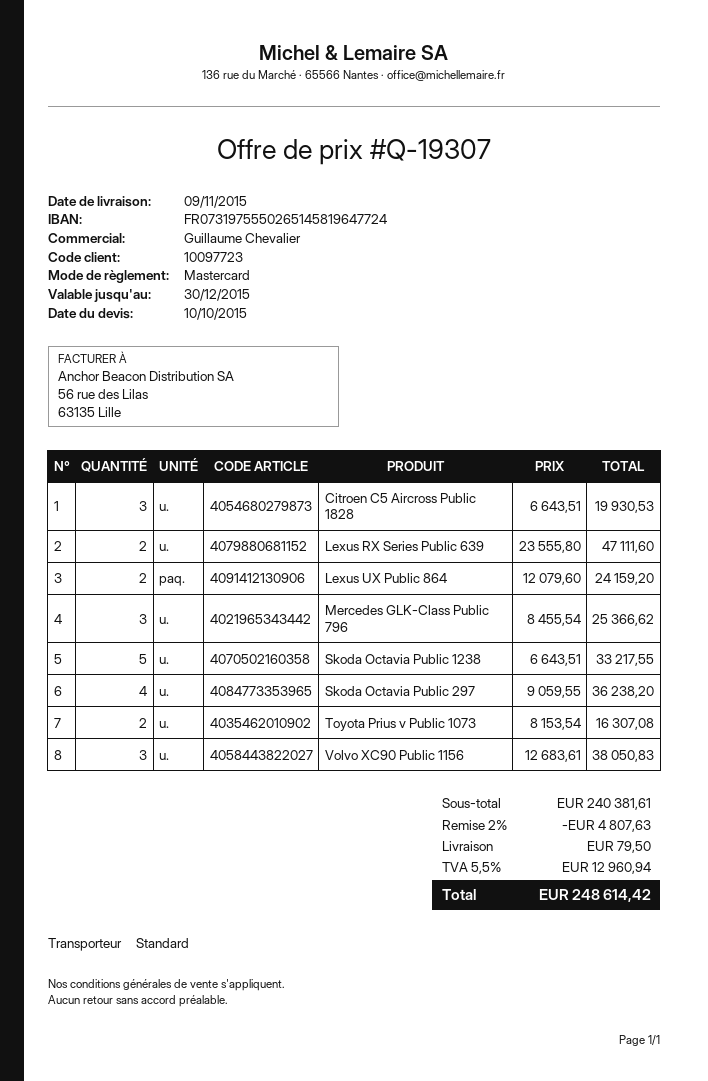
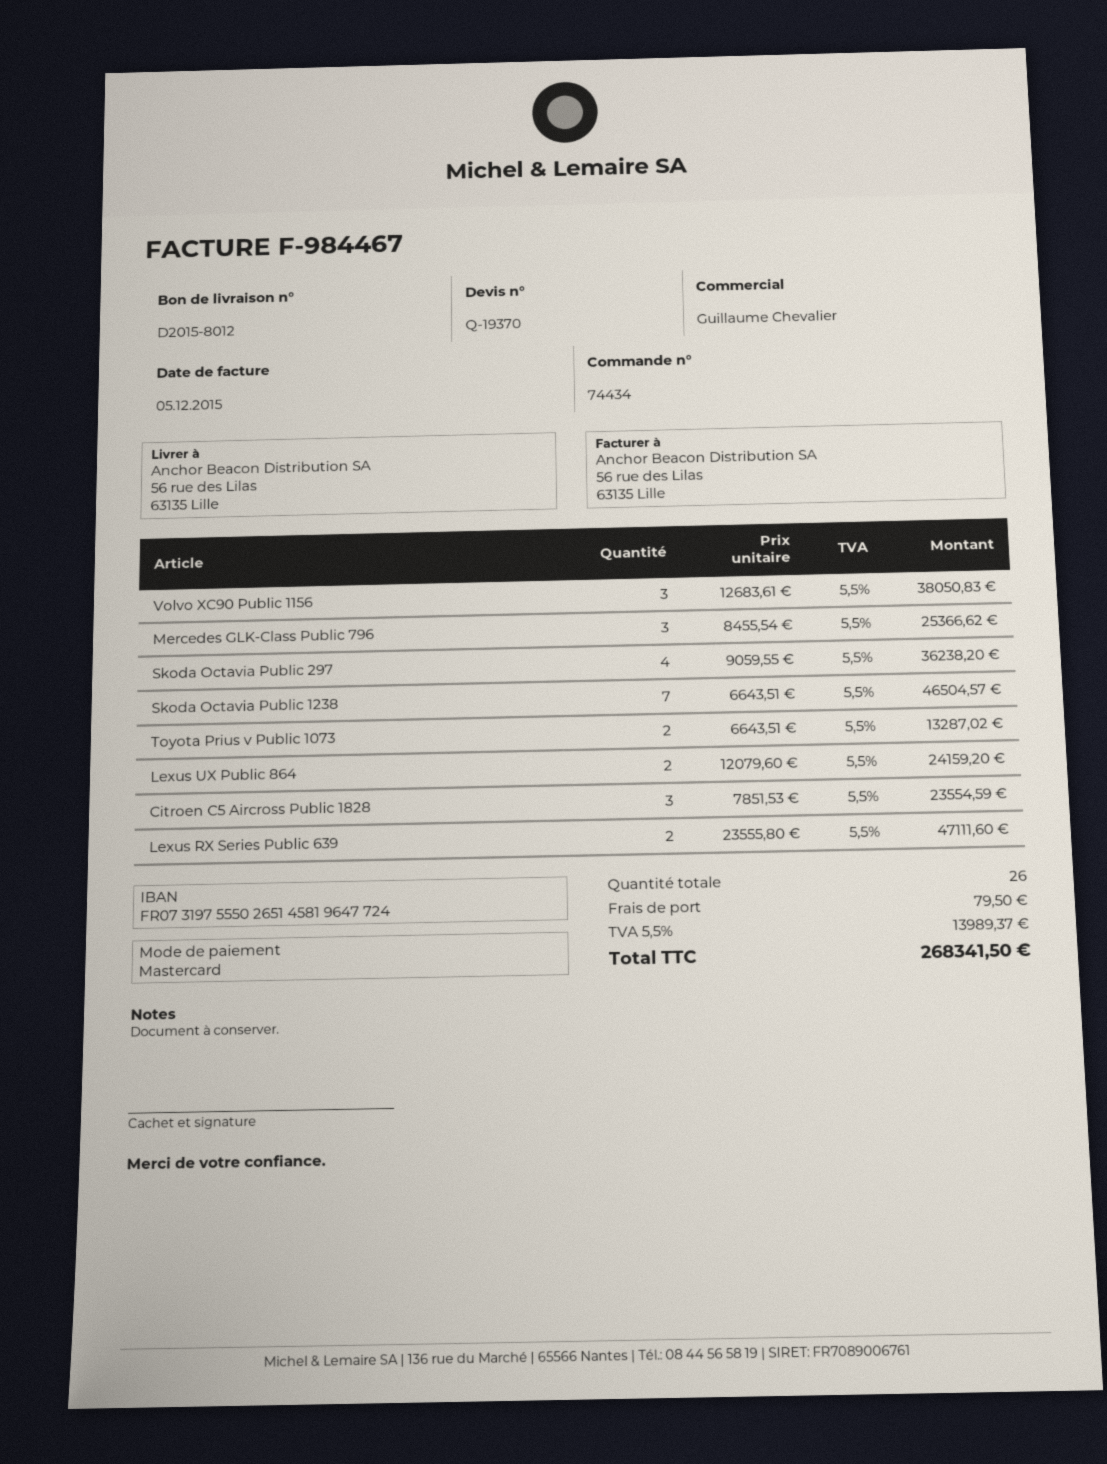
quote number: Q-19307 -> Q-19370
Citroen C5 Aircross Public 1828: 3 x 6643.51 = 19930.53 -> 3 x 7851.53 = 23554.59
Skoda Octavia Public 1238: 5 x 6643.51 = 33217.55 -> 7 x 6643.51 = 46504.57
Toyota Prius v Public 1073: 2 x 8153.54 = 16307.08 -> 2 x 6643.51 = 13287.02
discount: 2% = 4807.63 -> none
tax: 5.5% = 12960.94 -> 5.5% = 13989.37
total: 248614.42 -> 268341.50

